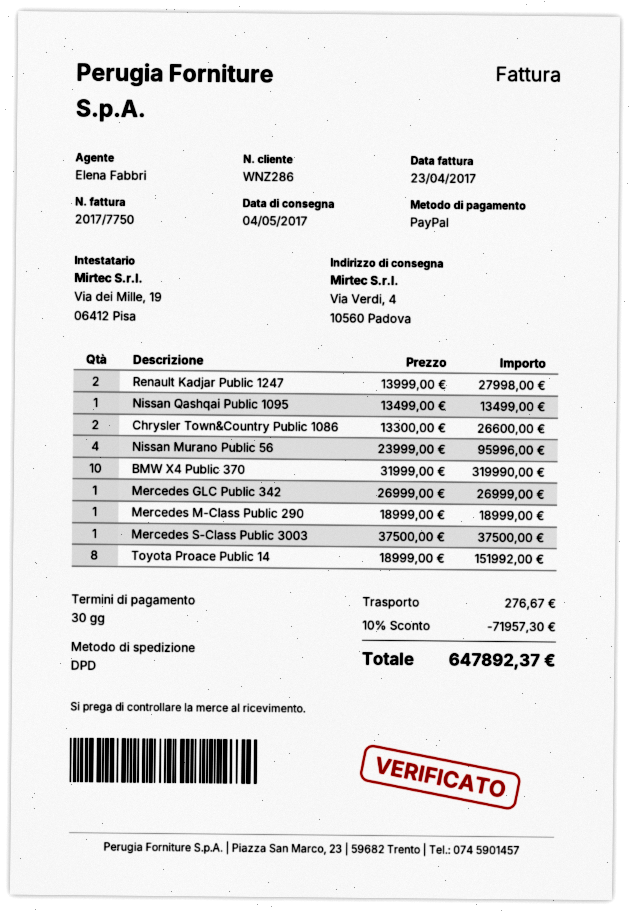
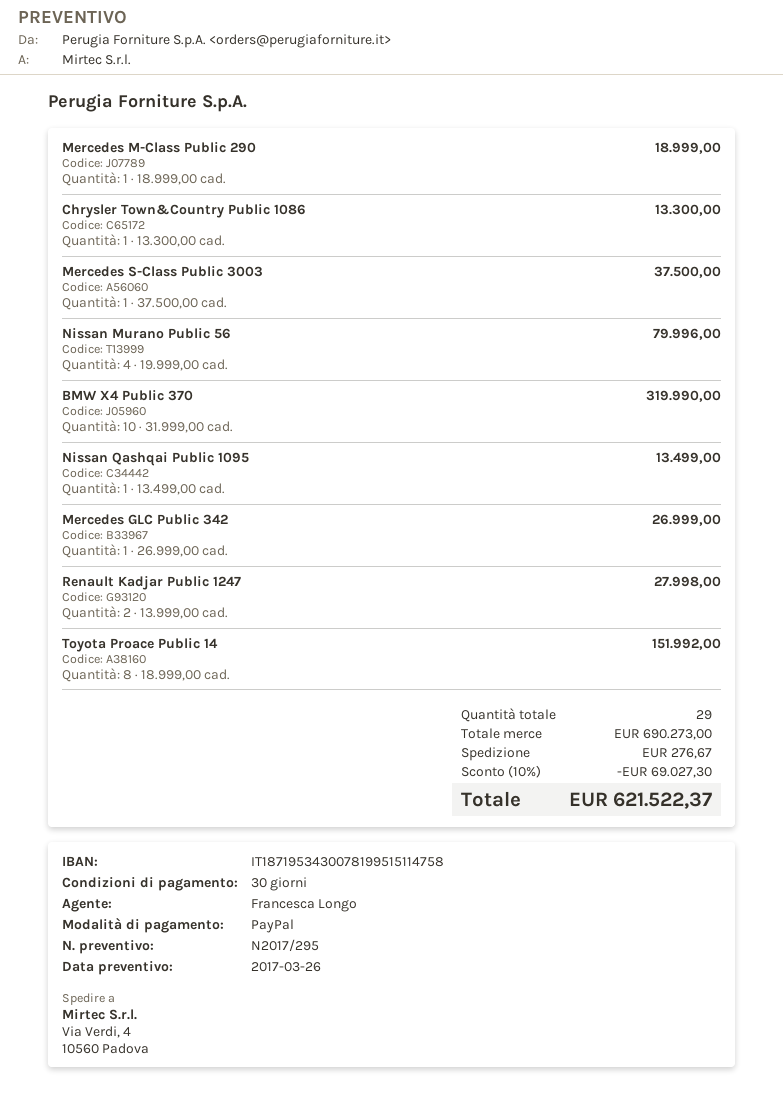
sales rep: Elena Fabbri -> Francesca Longo
Chrysler Town&Country Public 1086: 2 x 13300.00 = 26600.00 -> 1 x 13300.00 = 13300.00
Nissan Murano Public 56: 4 x 23999.00 = 95996.00 -> 4 x 19999.00 = 79996.00
discount: 10% = 71957.30 -> 10% = 69027.30
total: 647892.37 -> 621522.37

